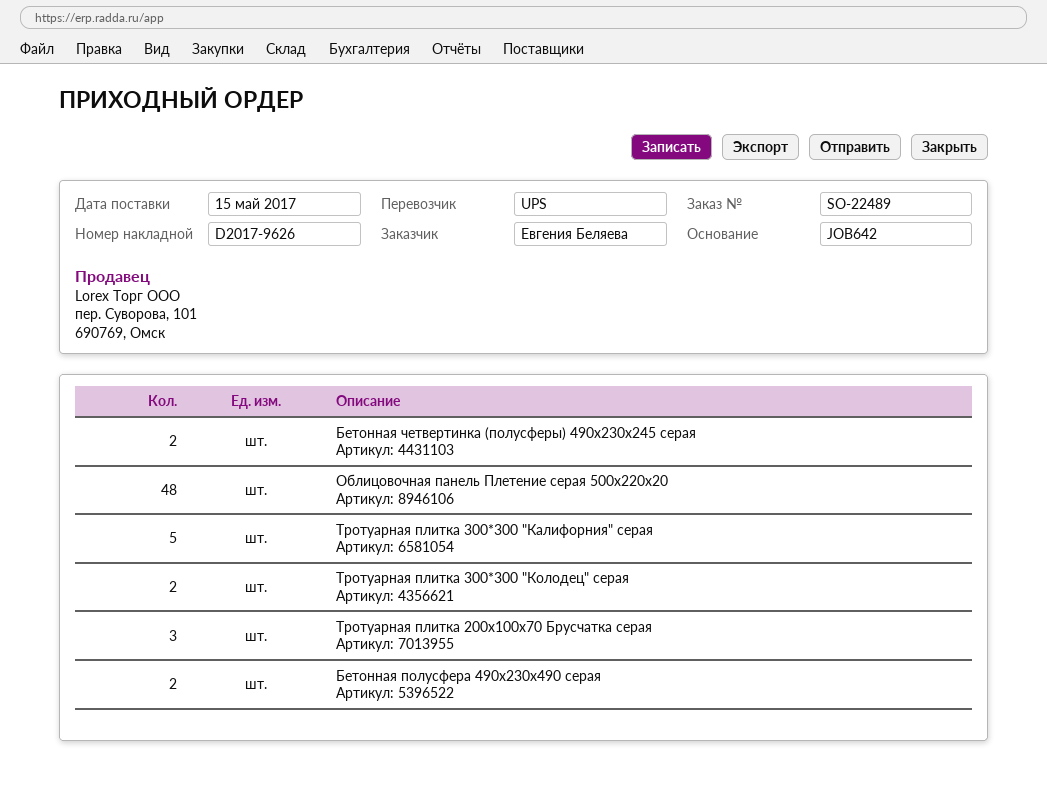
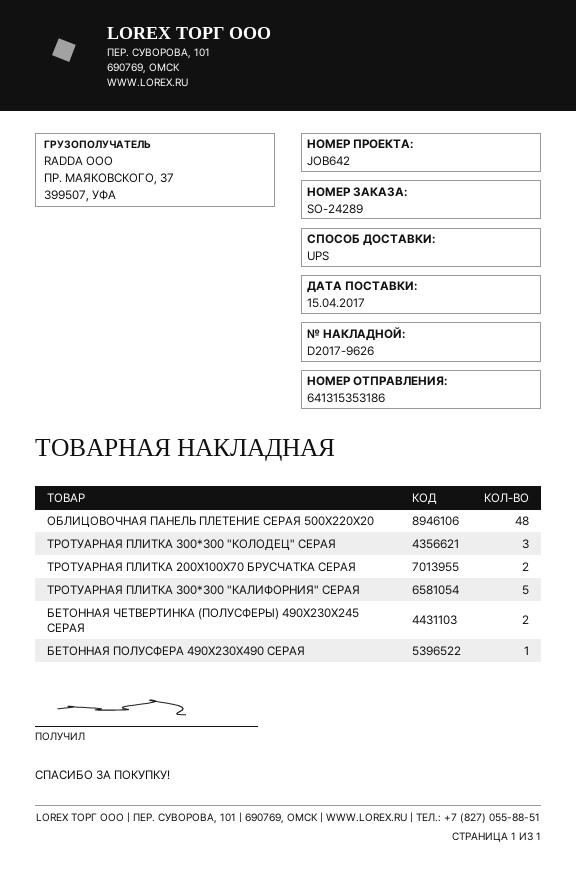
order number: SO-22489 -> SO-24289
delivery date: 2017-05-15 -> 2017-04-15
Тротуарная плитка 300*300 "Колодец" серая: 2 -> 3
Тротуарная плитка 200х100х70 Брусчатка серая: 3 -> 2
Бетонная полусфера 490х230х490 серая: 2 -> 1

